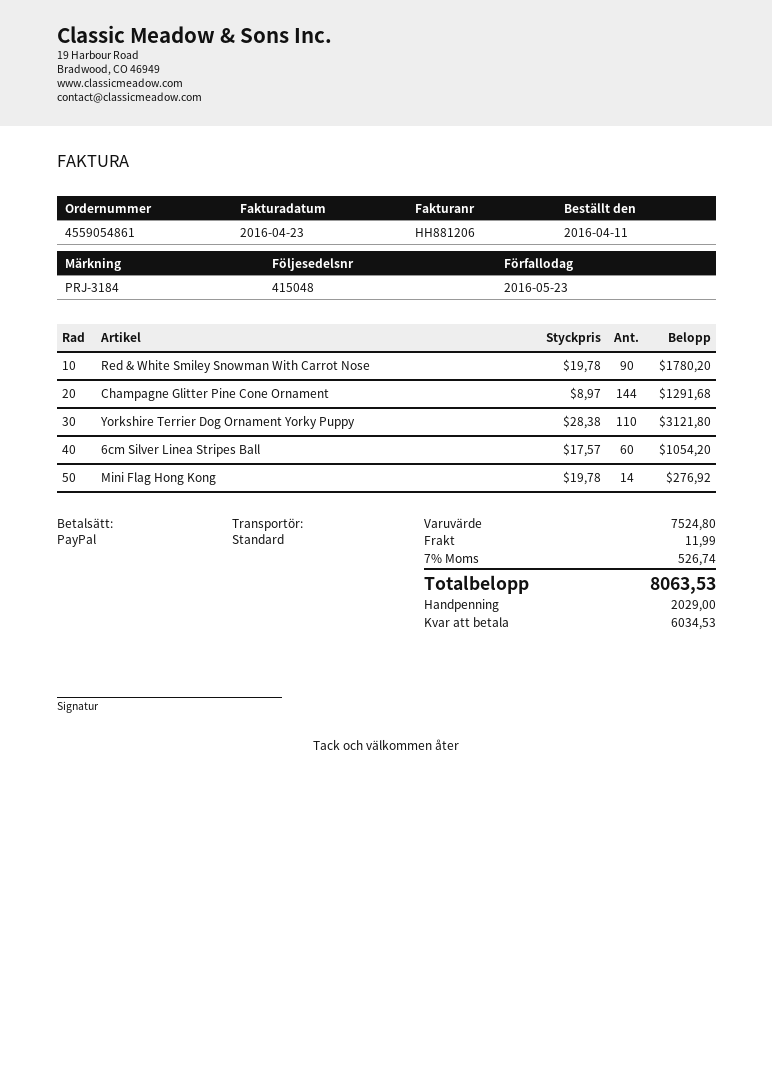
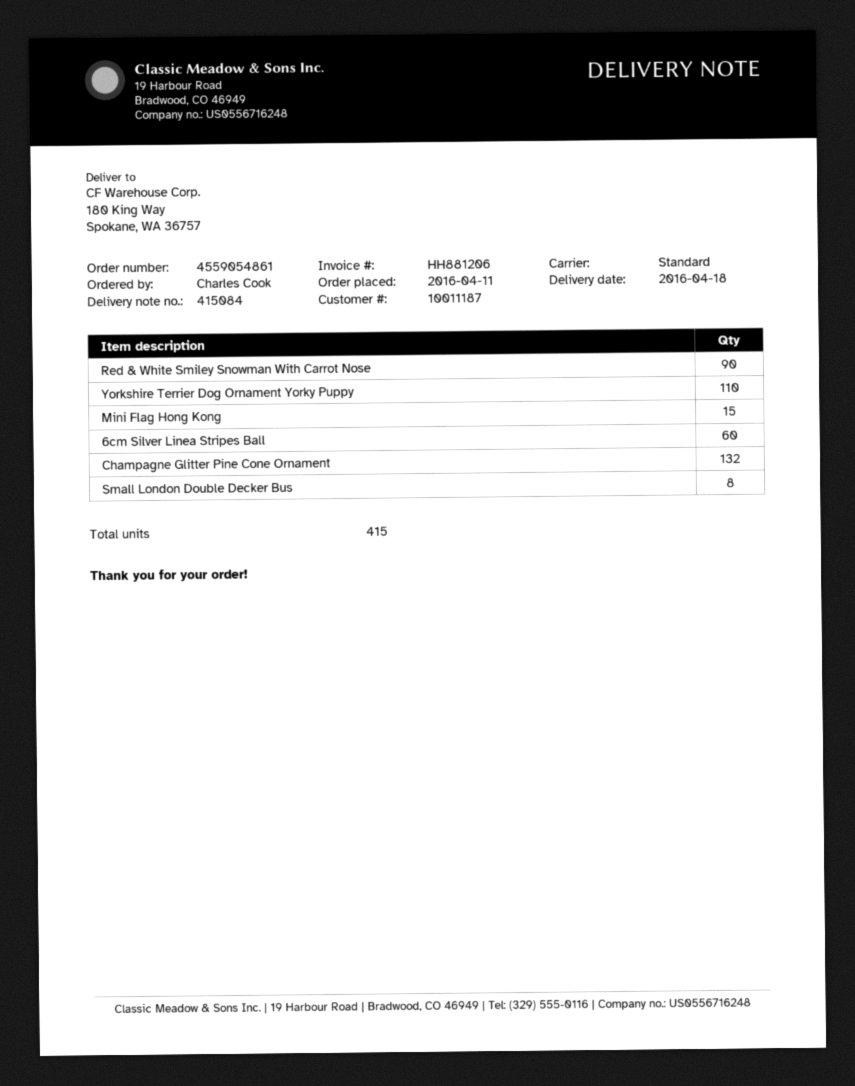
delivery note number: 415048 -> 415084
Champagne Glitter Pine Cone Ornament: 144 -> 132
Mini Flag Hong Kong: 14 -> 15
Small London Double Decker Bus: none -> 8

